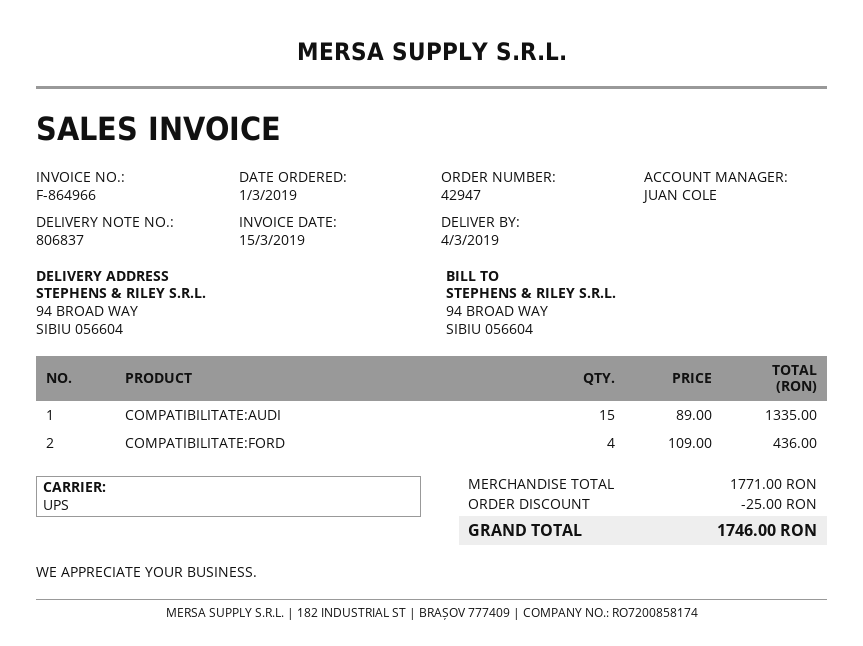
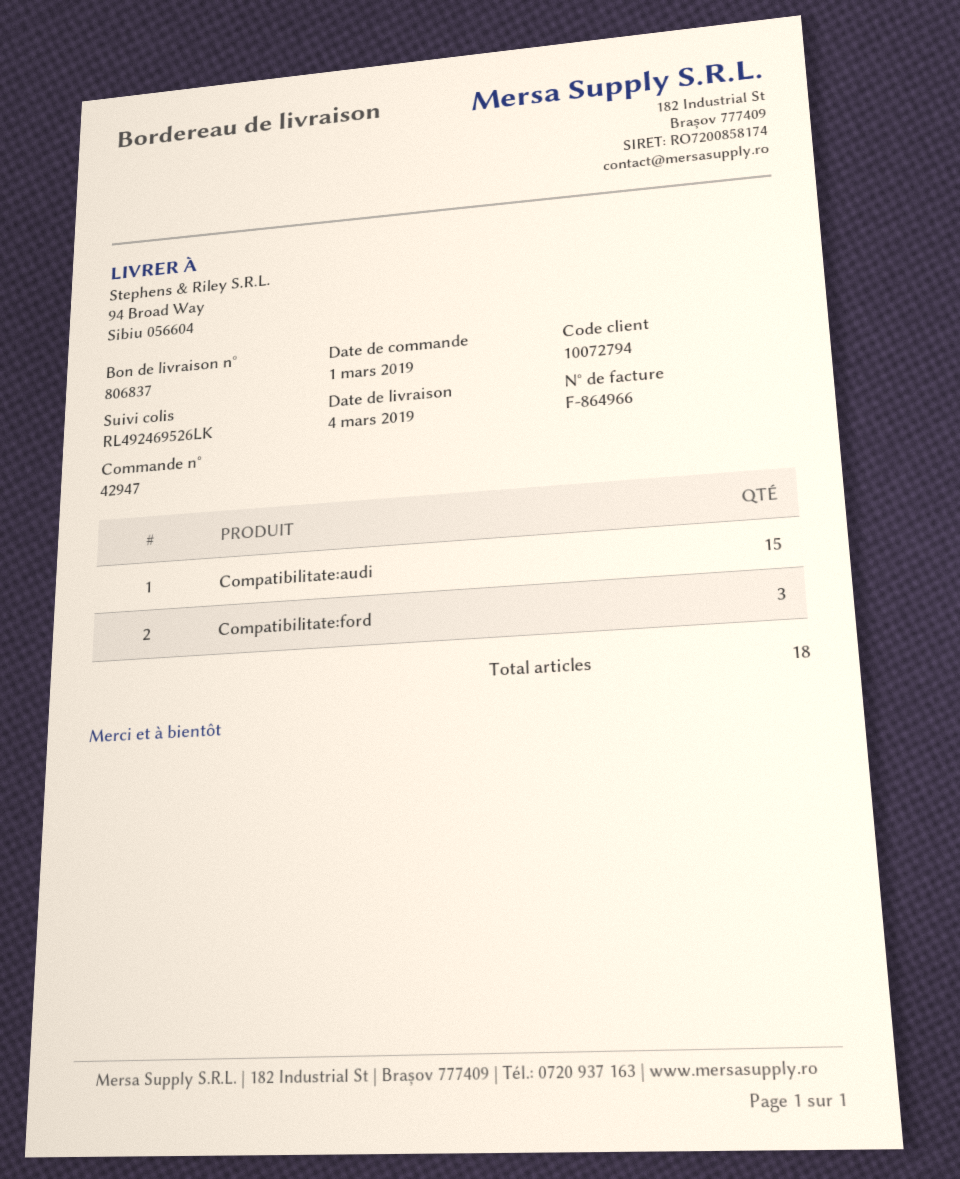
COMPATIBILITATE:FORD: 4 -> 3

